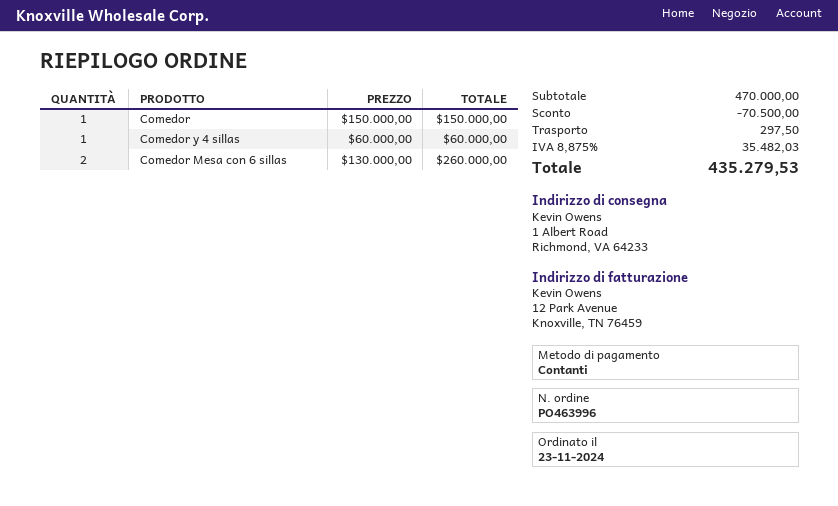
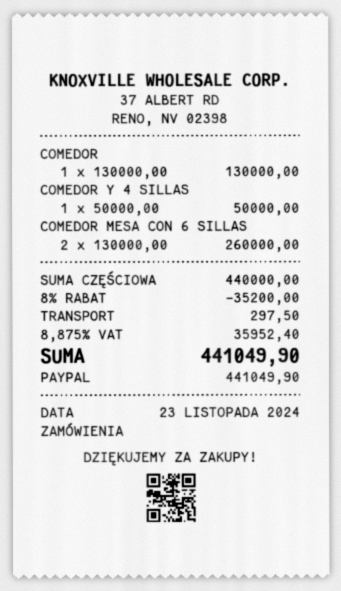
payment method: cash -> PayPal
Comedor: 1 x 150000.00 = 150000.00 -> 1 x 130000.00 = 130000.00
Comedor y 4 sillas: 1 x 60000.00 = 60000.00 -> 1 x 50000.00 = 50000.00
subtotal: 470000.00 -> 440000.00
discount: 70500.00 -> 35200.00
tax: 8.875% = 35482.03 -> 8.875% = 35952.40
total: 435279.53 -> 441049.90

